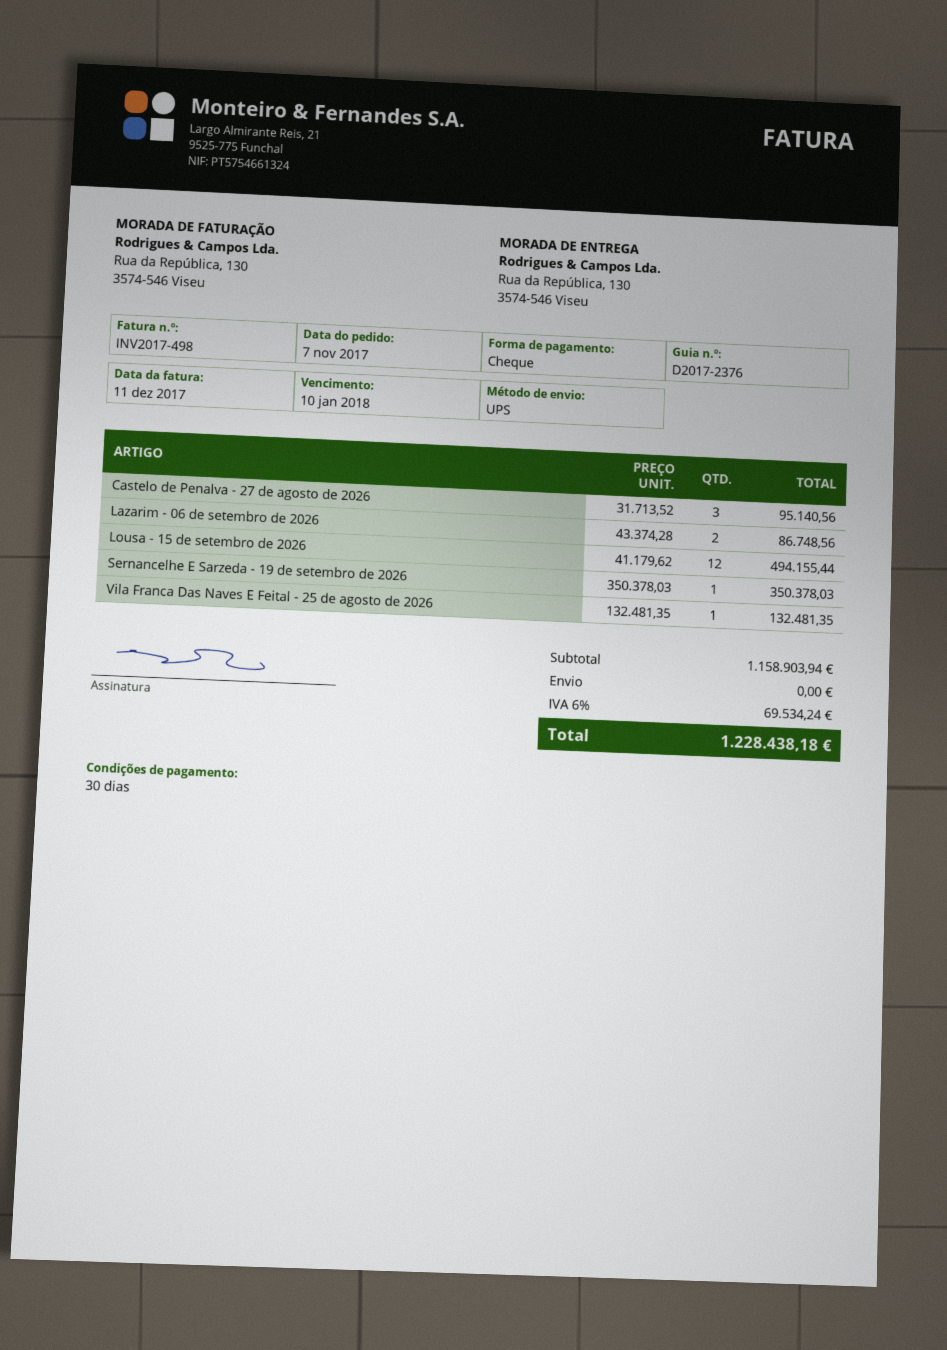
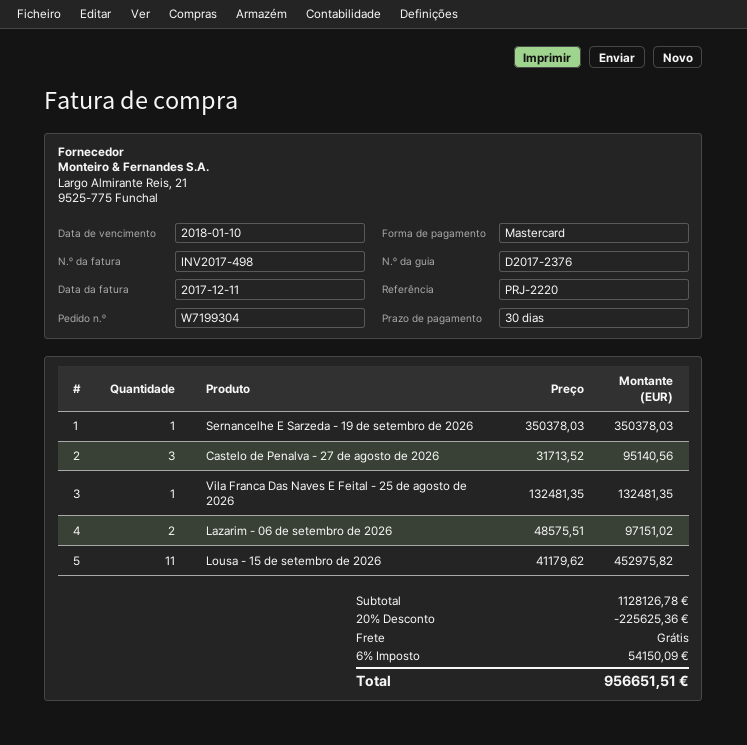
payment method: cheque -> Mastercard
Lazarim - 06 de setembro de 2026: 2 x 43374.28 = 86748.56 -> 2 x 48575.51 = 97151.02
Lousa - 15 de setembro de 2026: 12 x 41179.62 = 494155.44 -> 11 x 41179.62 = 452975.82
subtotal: 1158903.94 -> 1128126.78
discount: none -> 20% = 225625.36
tax: 6% = 69534.24 -> 6% = 54150.09
total: 1228438.18 -> 956651.51

